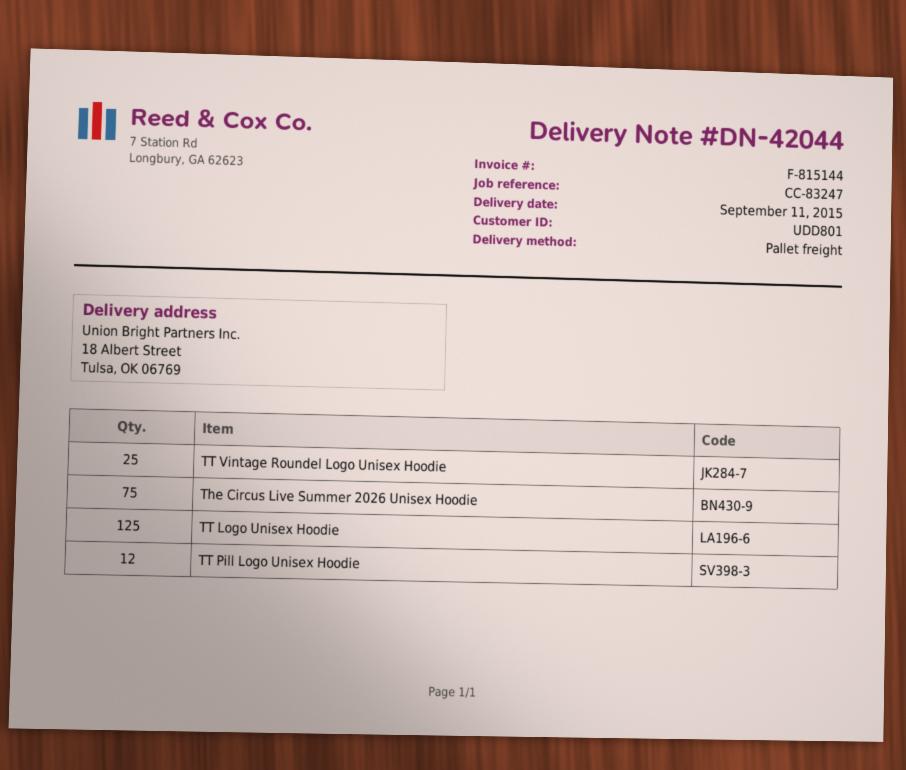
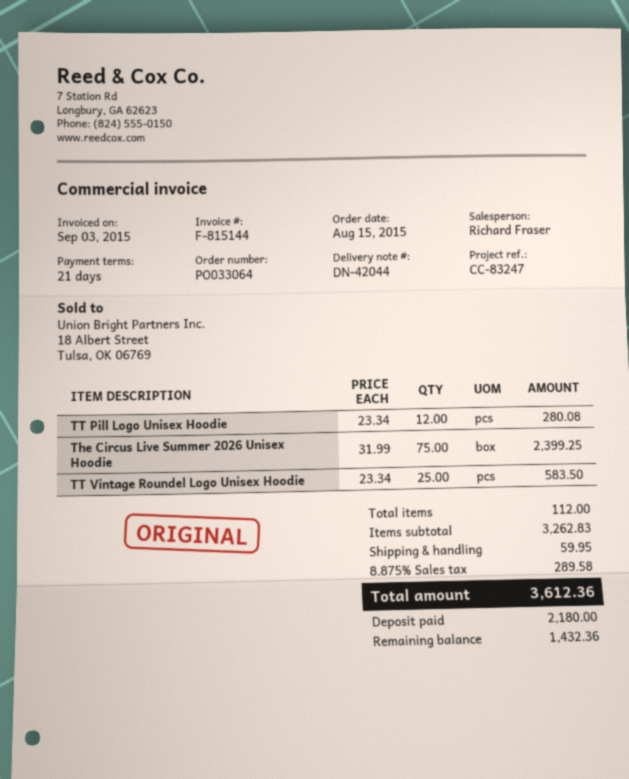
TT Logo Unisex Hoodie: 125 -> none

